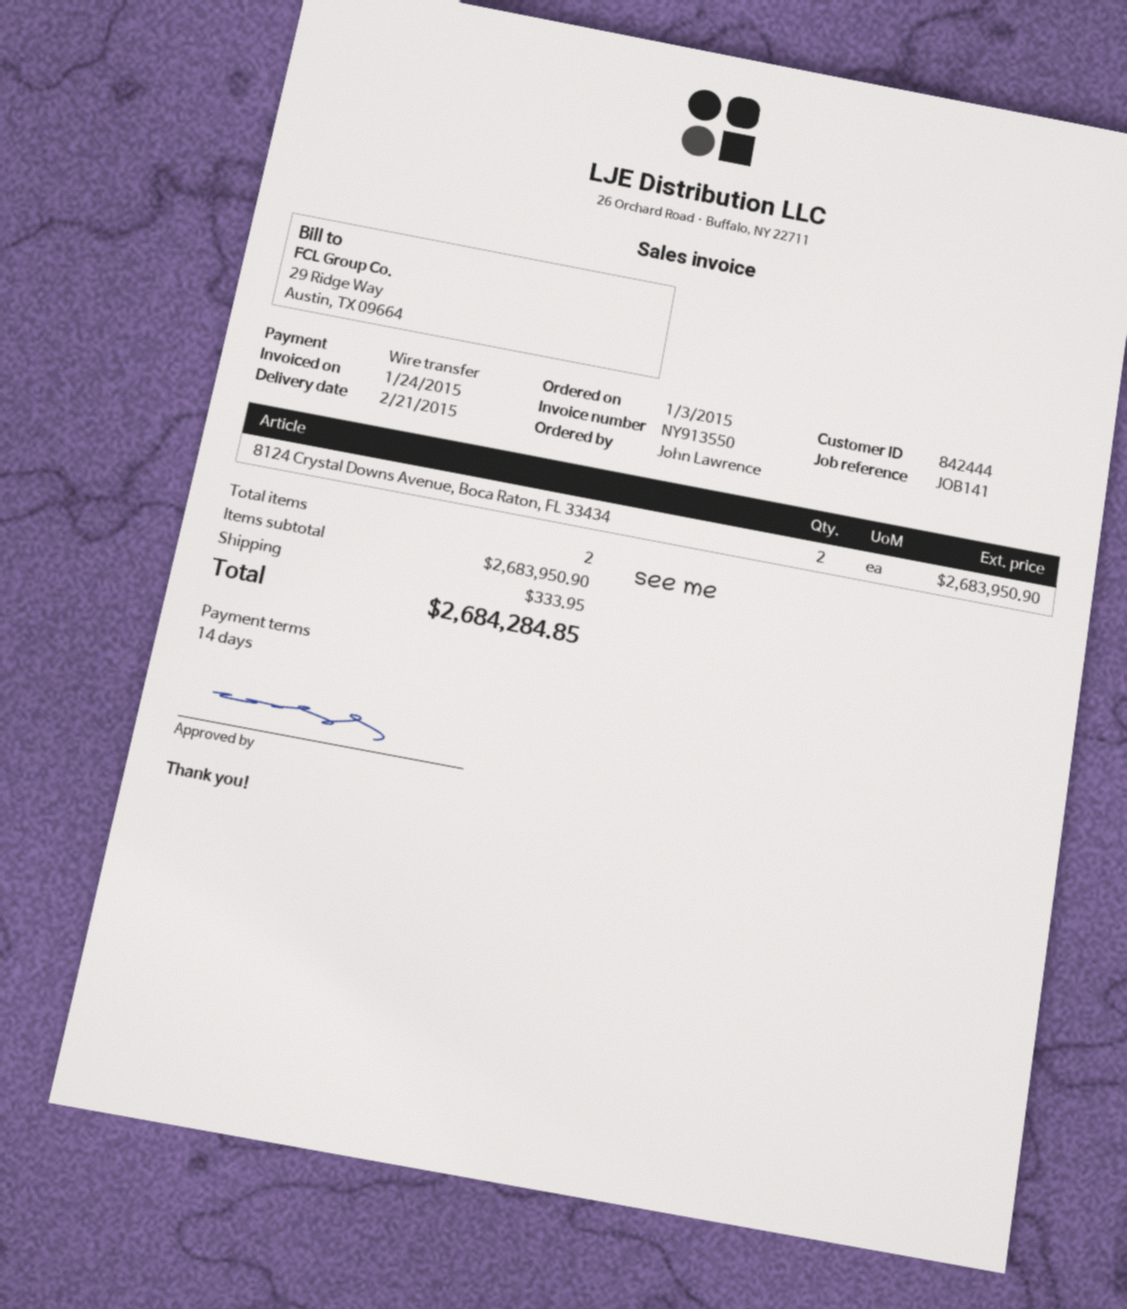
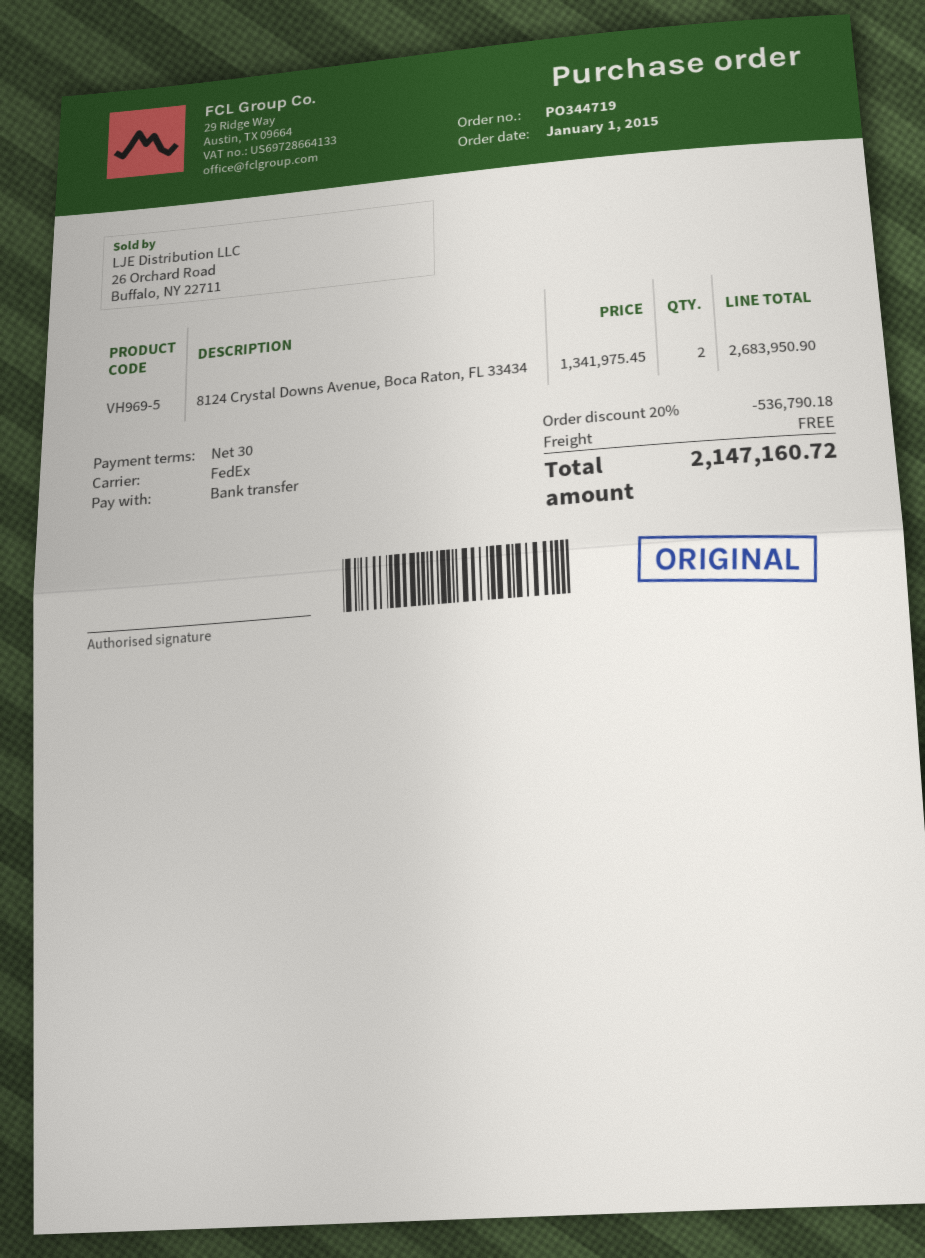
order date: 2015-01-03 -> 2015-01-01
payment terms: 14 days -> 30 days
discount: none -> 20% = 536790.18
shipping: 333.95 -> 0.00
total: 2684284.85 -> 2147160.72

